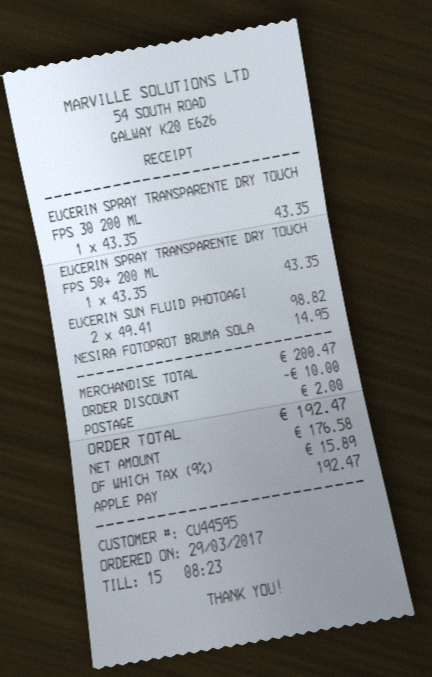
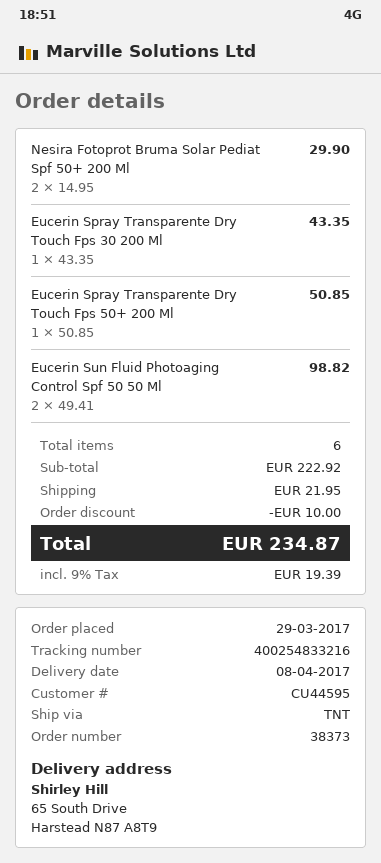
EUCERIN SPRAY TRANSPARENTE DRY TOUCH FPS 50+ 200 ML: 1 x 43.35 = 43.35 -> 1 x 50.85 = 50.85
NESIRA FOTOPROT BRUMA SOLA: 1 x 14.95 = 14.95 -> 2 x 14.95 = 29.90
subtotal: 200.47 -> 222.92
shipping: 2.00 -> 21.95
tax: 9% = 15.89 -> 9% = 19.39
total: 192.47 -> 234.87

